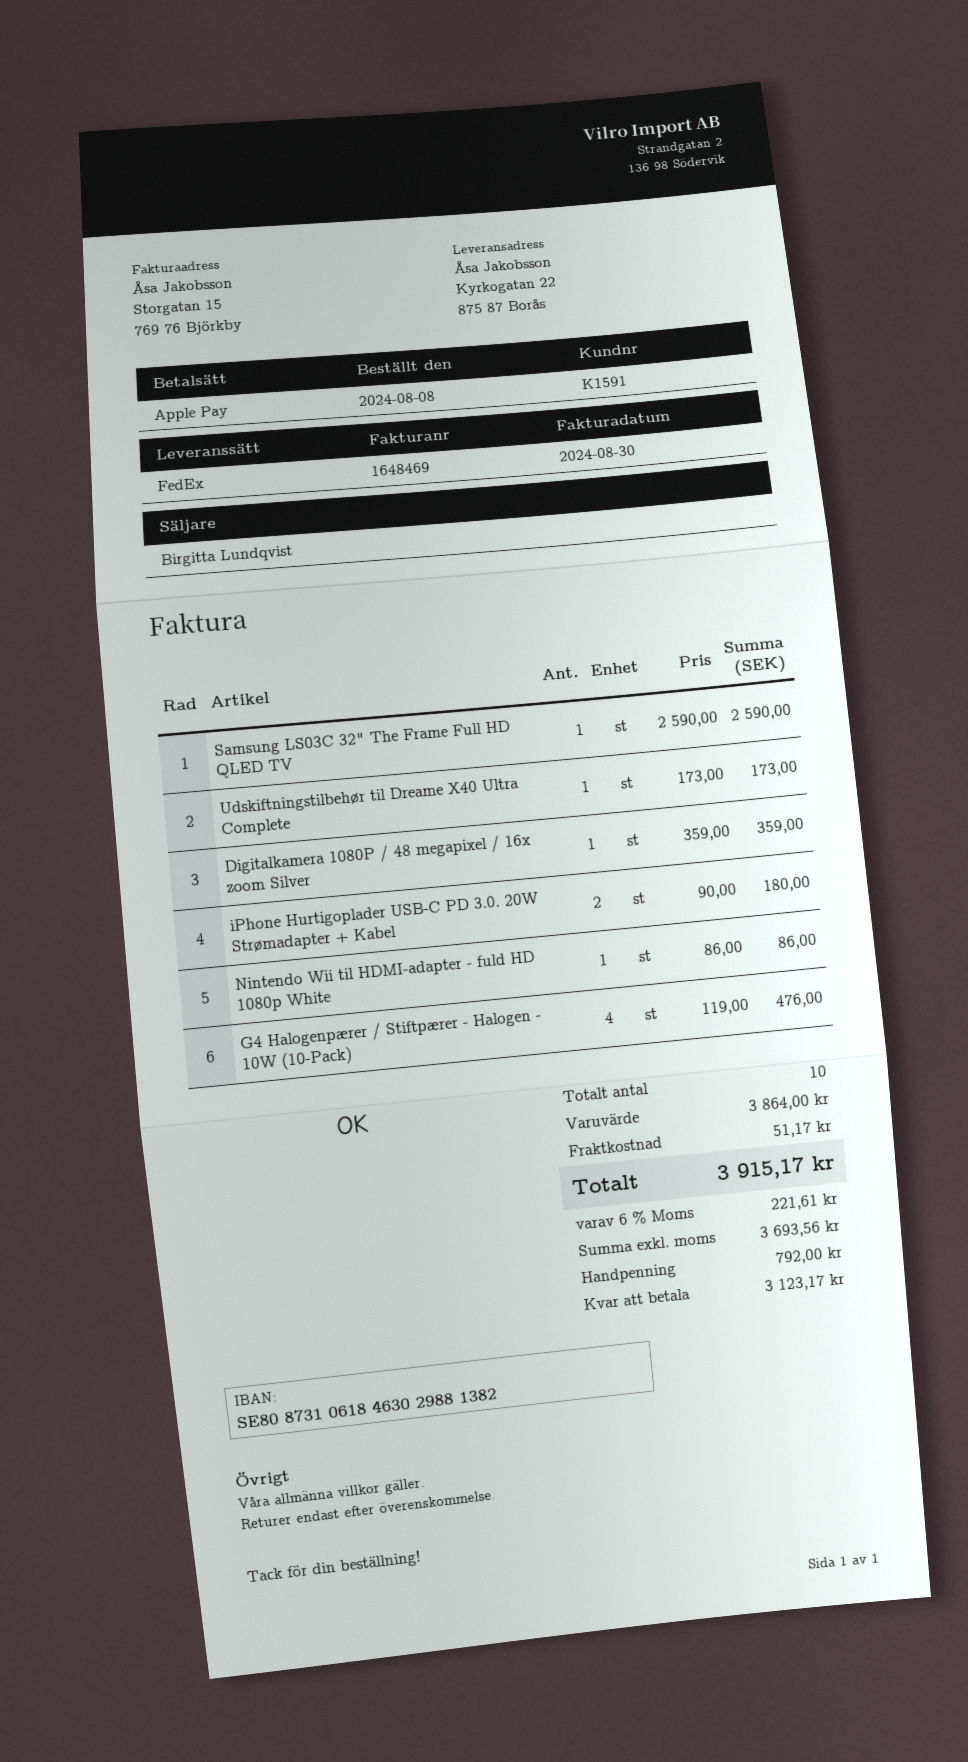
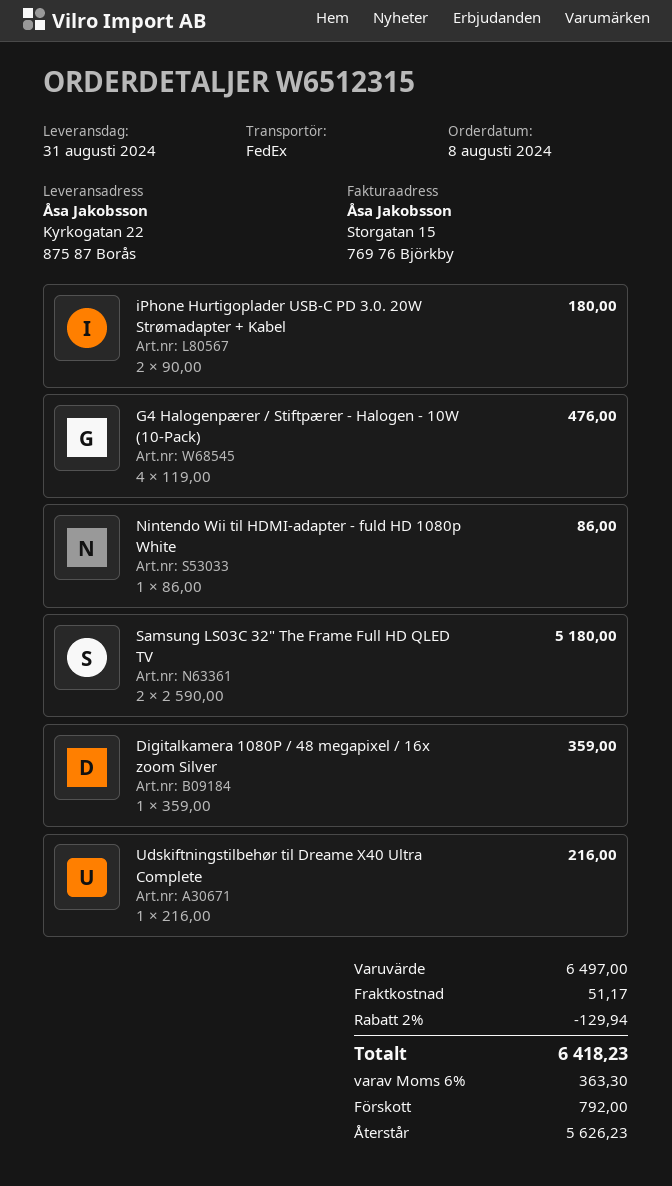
Samsung LS03C 32" The Frame Full HD QLED TV: 1 x 2590.00 = 2590.00 -> 2 x 2590.00 = 5180.00
Udskiftningstilbehør til Dreame X40 Ultra Complete: 1 x 173.00 = 173.00 -> 1 x 216.00 = 216.00
subtotal: 3864.00 -> 6497.00
discount: none -> 2% = 129.94
tax: 6% = 221.61 -> 6% = 363.30
total: 3915.17 -> 6418.23
balance: 3123.17 -> 5626.23

